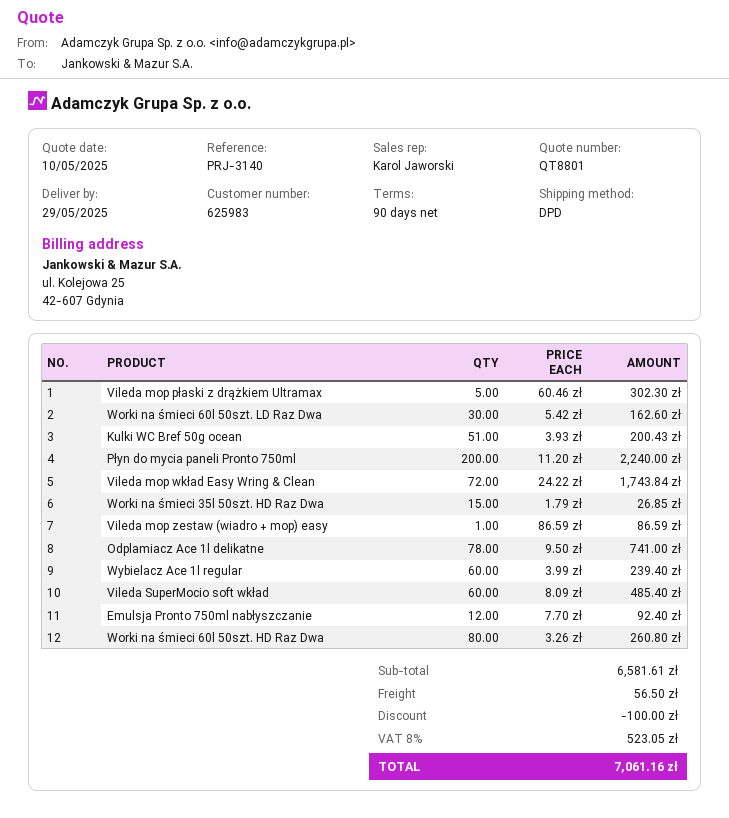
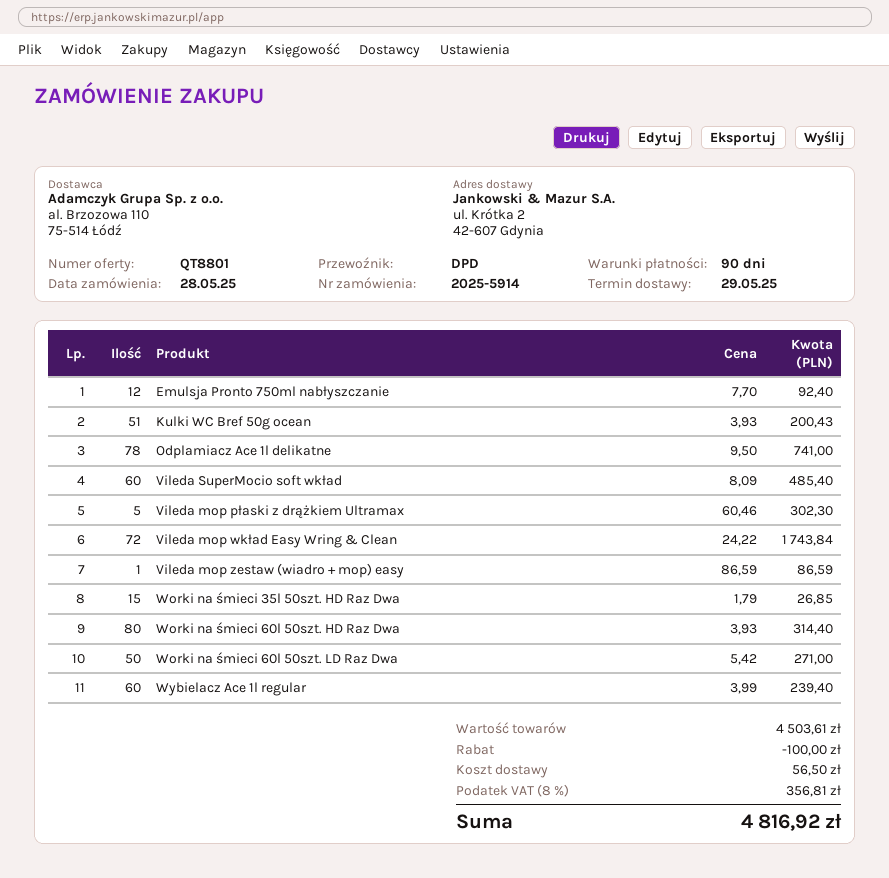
Worki na śmieci 60l 50szt. LD Raz Dwa: 30 x 5.42 = 162.60 -> 50 x 5.42 = 271.00
Płyn do mycia paneli Pronto 750ml: 200 x 11.20 = 2240.00 -> none
Worki na śmieci 60l 50szt. HD Raz Dwa: 80 x 3.26 = 260.80 -> 80 x 3.93 = 314.40
subtotal: 6581.61 -> 4503.61
tax: 8% = 523.05 -> 8% = 356.81
total: 7061.16 -> 4816.92

